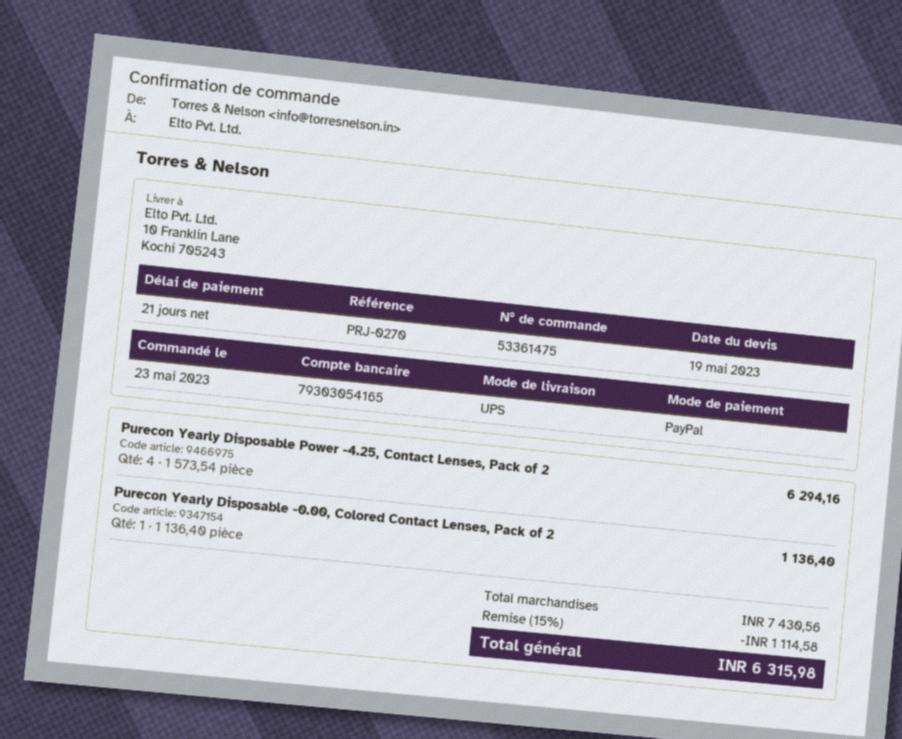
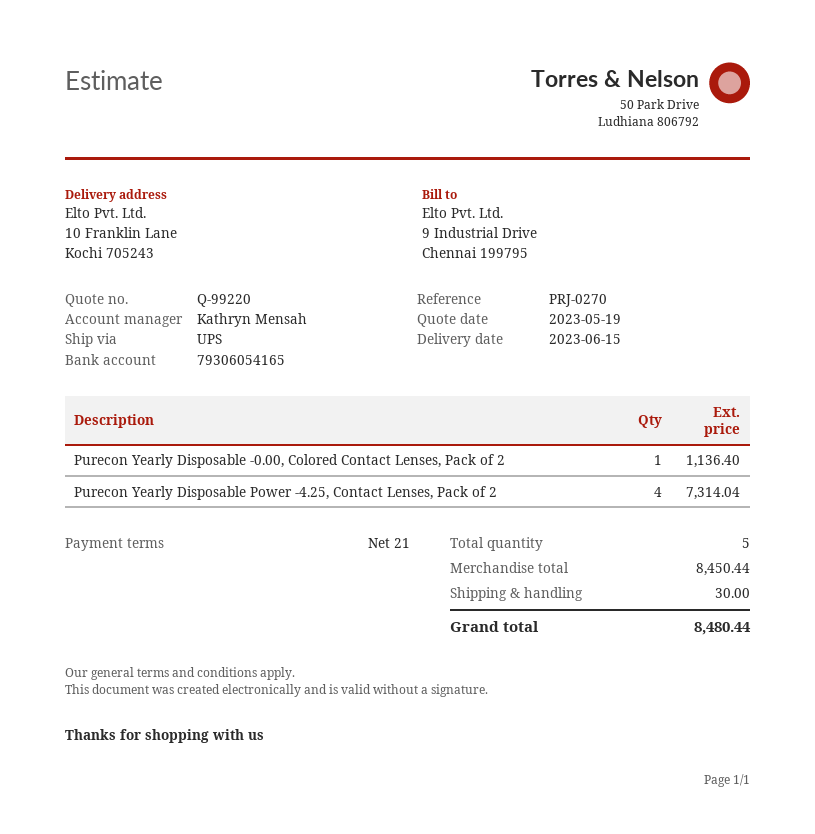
bank account: 79303054165 -> 79306054165
Purecon Yearly Disposable Power -4.25, Contact Lenses, Pack of 2: 4 for 6294.16 -> 4 for 7314.04
subtotal: 7430.56 -> 8450.44
discount: 15% = 1114.58 -> none
shipping: none -> 30.00
total: 6315.98 -> 8480.44

